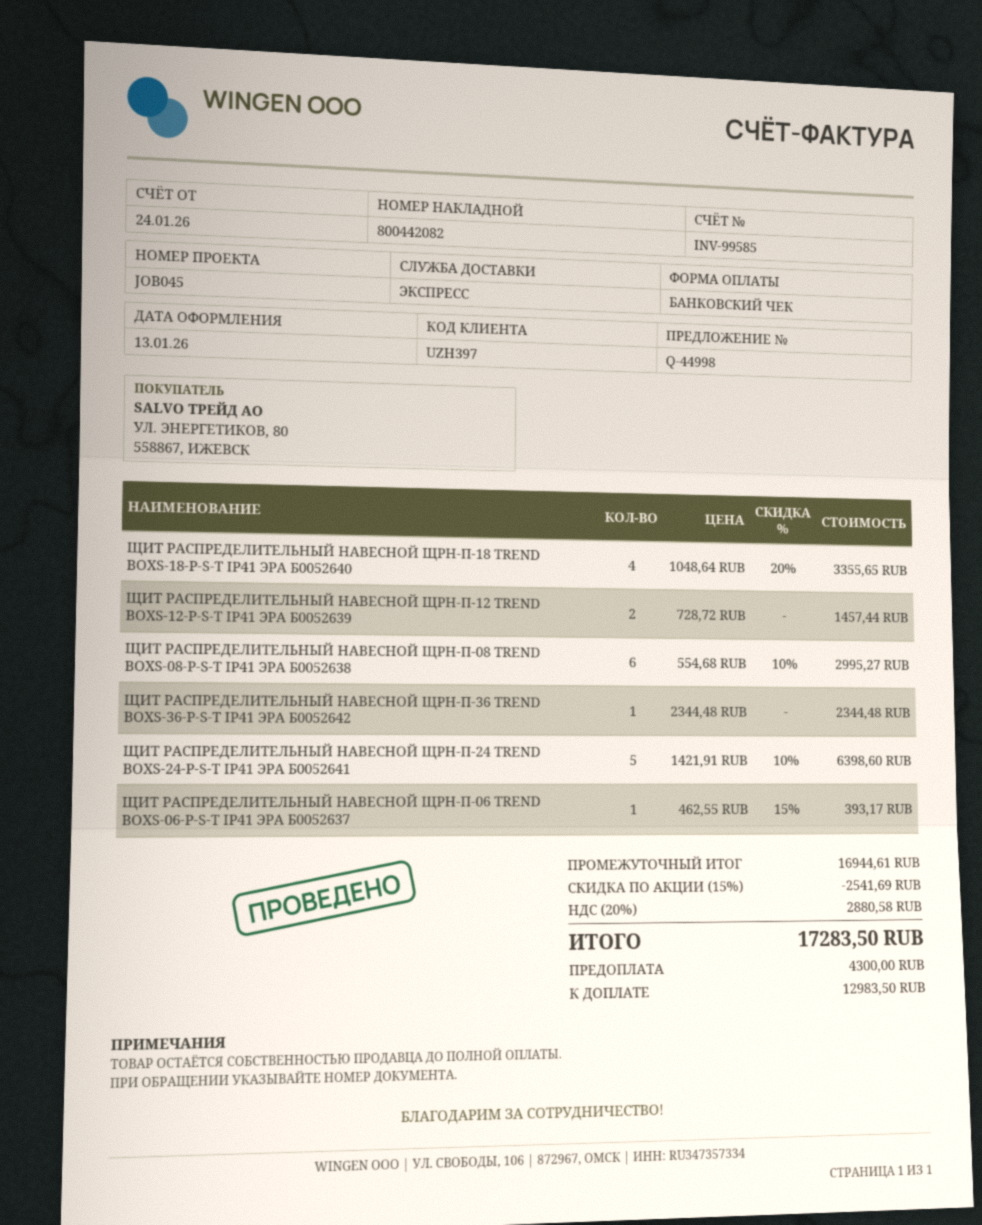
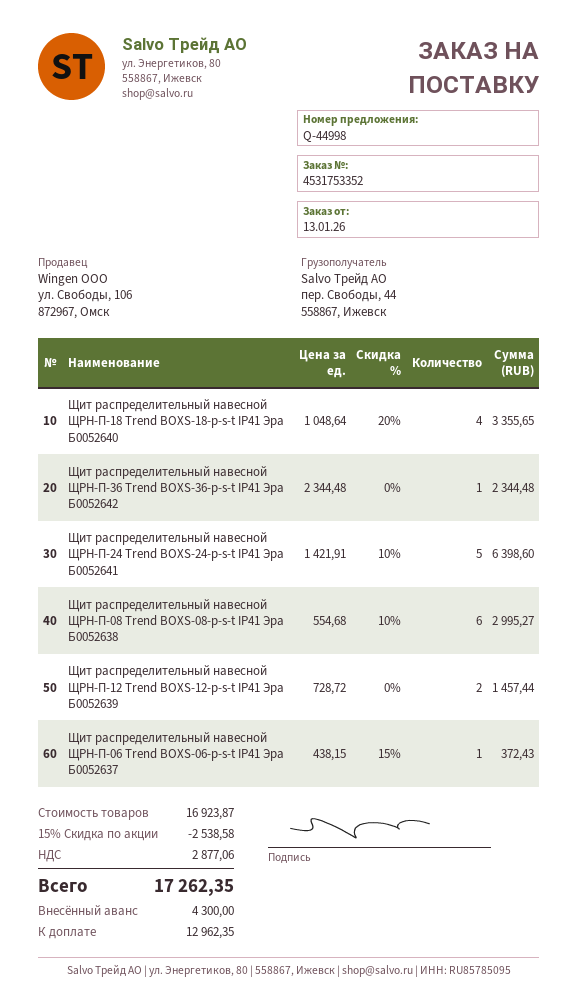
ЩИТ РАСПРЕДЕЛИТЕЛЬНЫЙ НАВЕСНОЙ ЩРН-П-06 TREND BOXS-06-P-S-T IP41 ЭРА Б0052637: 1 x 462.55 - 15% = 393.17 -> 1 x 438.15 - 15% = 372.43
subtotal: 16944.61 -> 16923.87
discount: 15% = 2541.69 -> 15% = 2538.58
tax: 2880.58 -> 2877.06
total: 17283.50 -> 17262.35
balance: 12983.50 -> 12962.35

